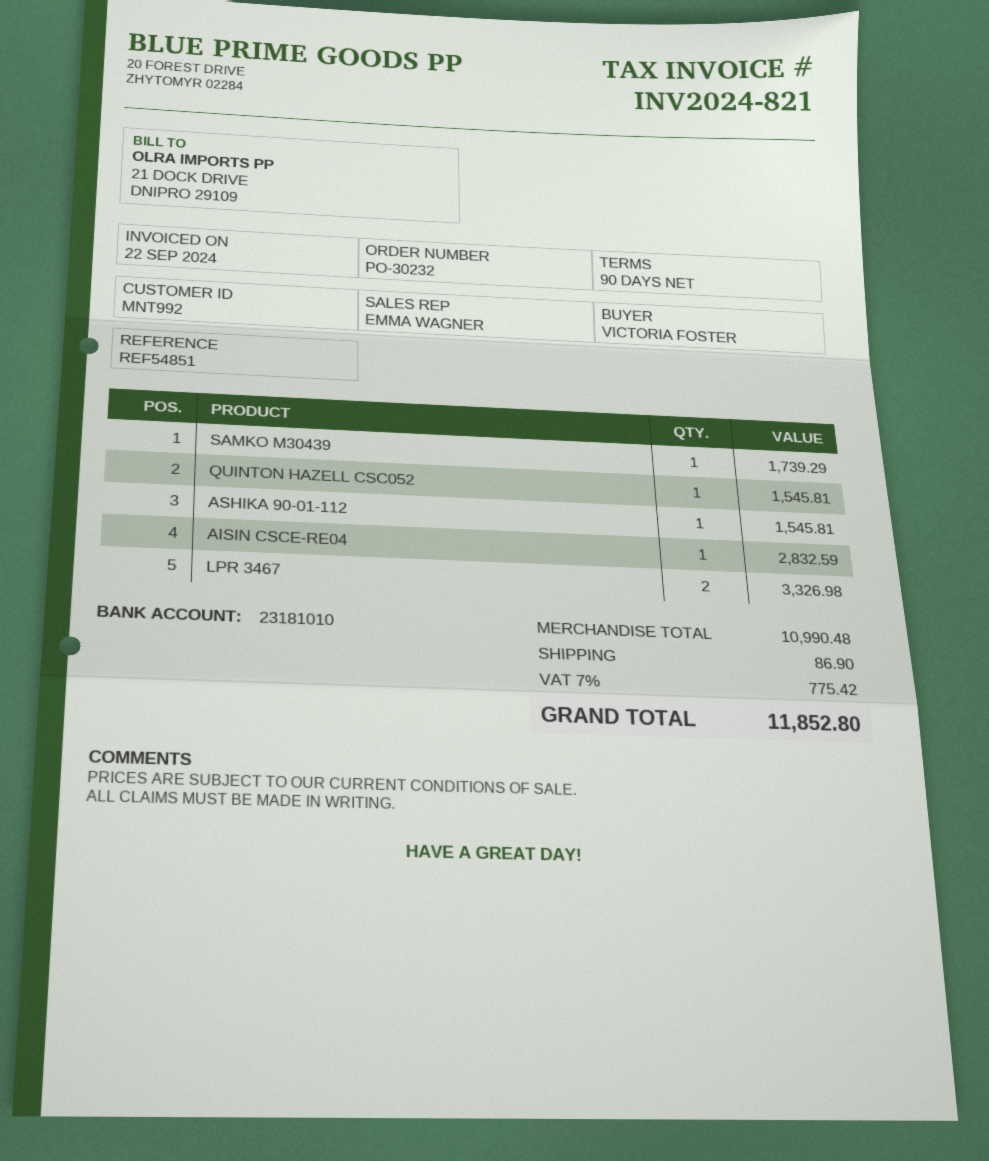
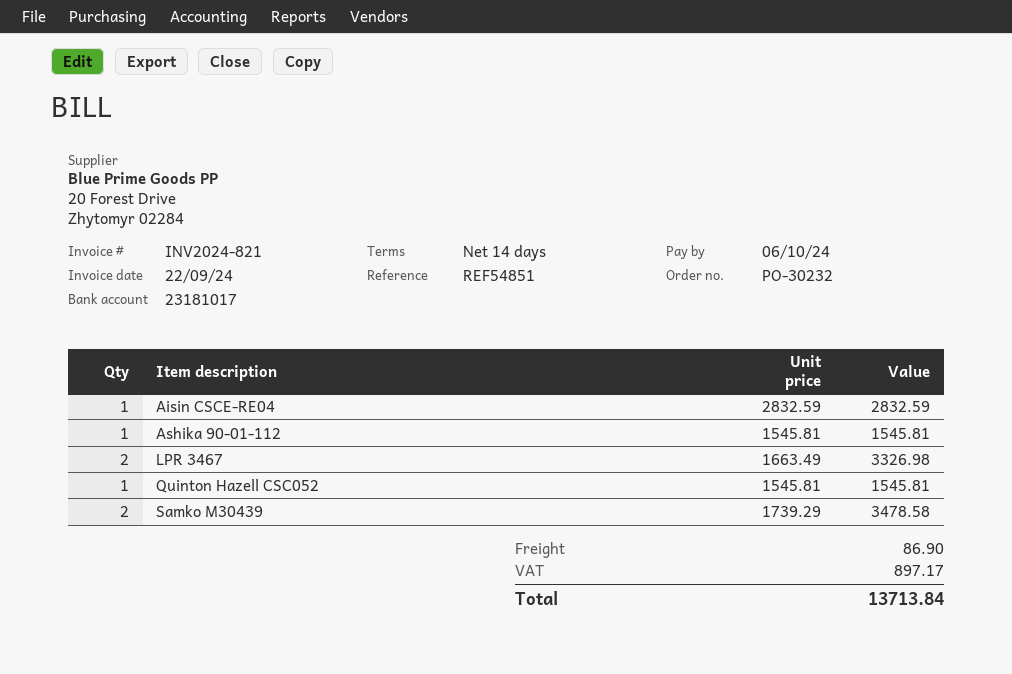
payment terms: 90 days -> 14 days
bank account: 23181010 -> 23181017
SAMKO M30439: 1 for 1739.29 -> 2 for 3478.58
tax: 775.42 -> 897.17
total: 11852.80 -> 13713.84

